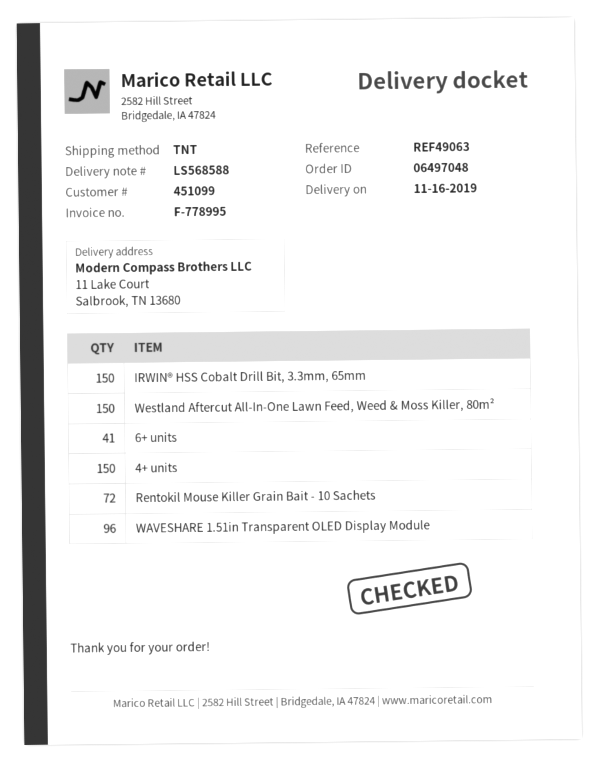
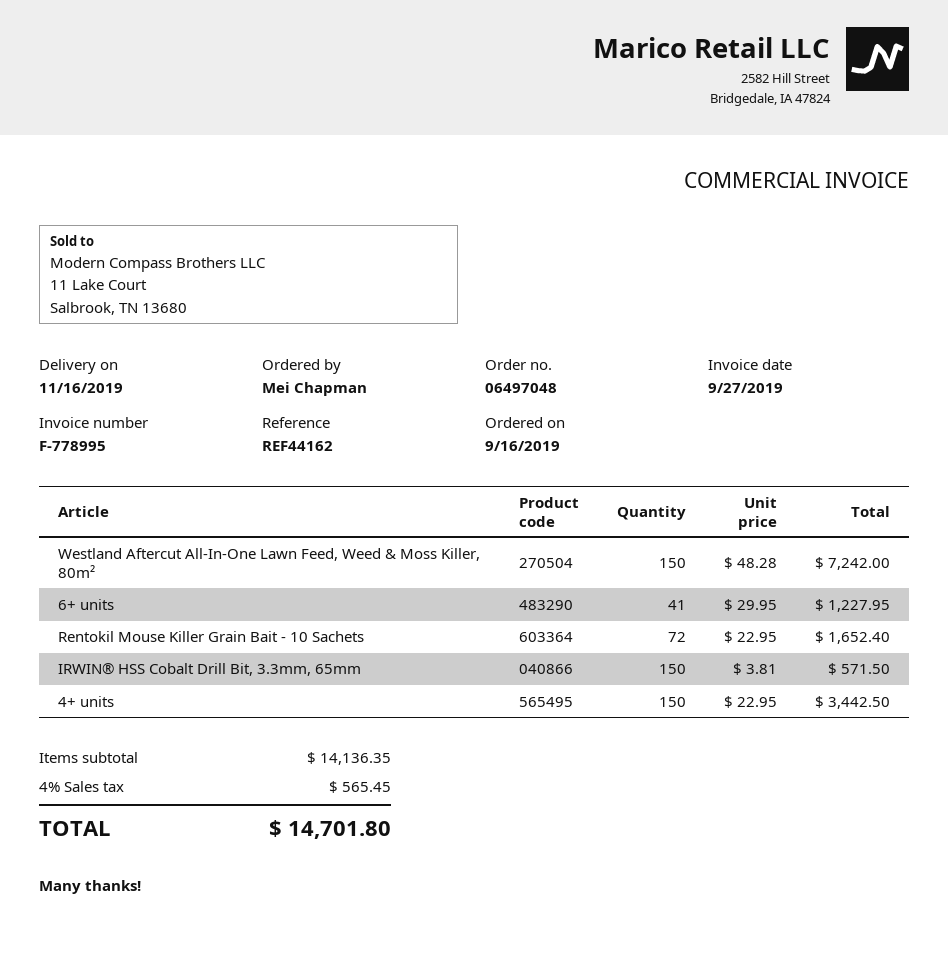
reference: REF49063 -> REF44162
WAVESHARE 1.51in Transparent OLED Display Module: 96 -> none

